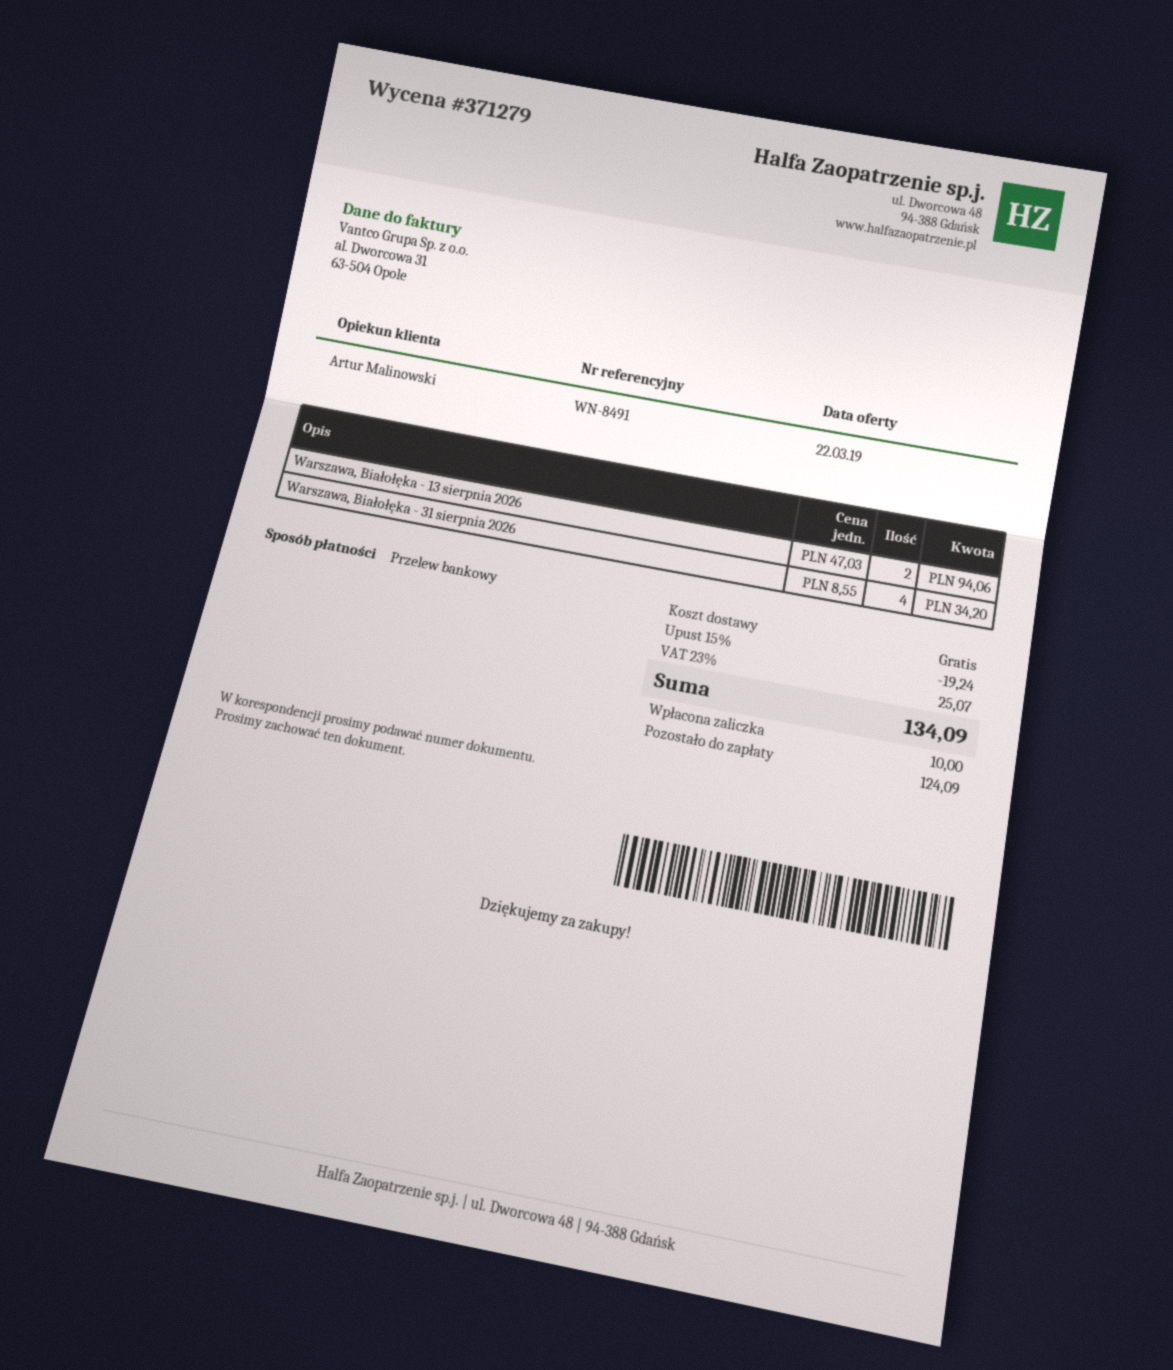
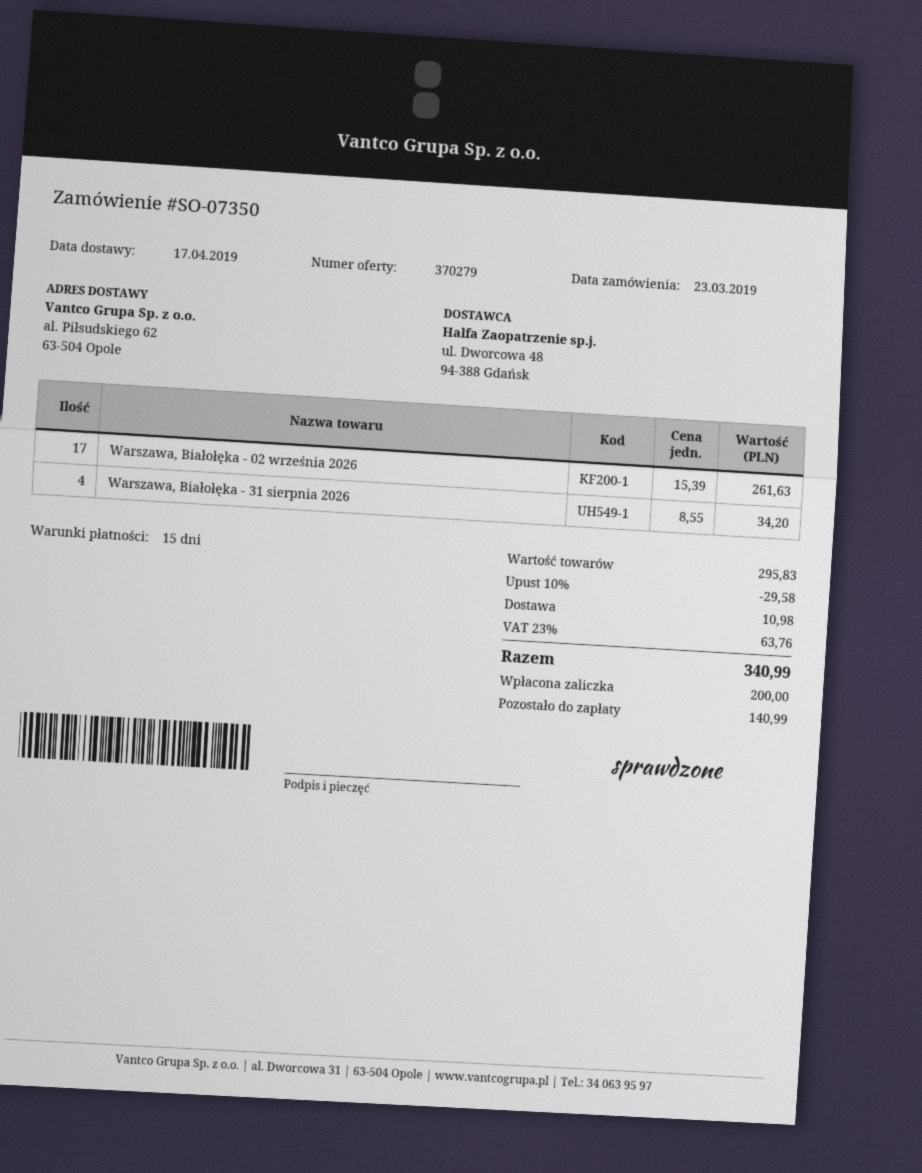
quote number: 371279 -> 370279
Warszawa, Białołęka - 13 sierpnia 2026: 2 x 47.03 = 94.06 -> none
Warszawa, Białołęka - 02 września 2026: none -> 17 x 15.39 = 261.63
discount: 15% = 19.24 -> 10% = 29.58
shipping: 0.00 -> 10.98
tax: 23% = 25.07 -> 23% = 63.76
total: 134.09 -> 340.99
deposit: 10.00 -> 200.00
balance: 124.09 -> 140.99

